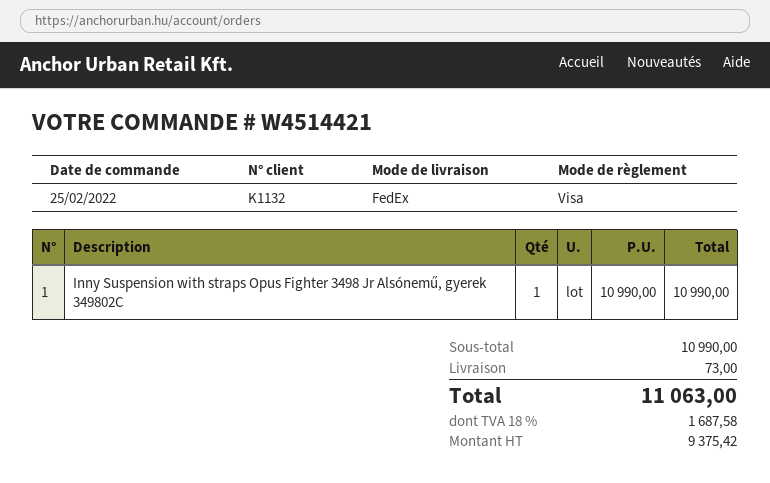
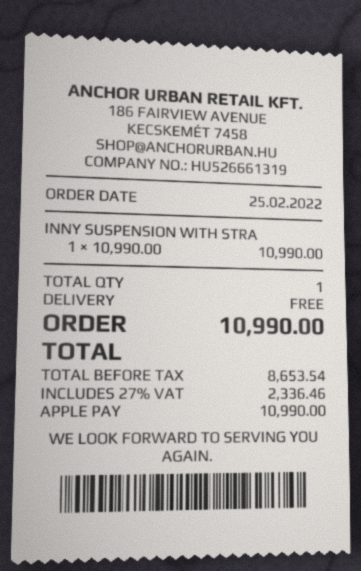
payment method: Visa -> Apple Pay
shipping: 73.00 -> 0.00
net: 9375.42 -> 8653.54
tax: 18% = 1687.58 -> 27% = 2336.46
total: 11063.00 -> 10990.00

